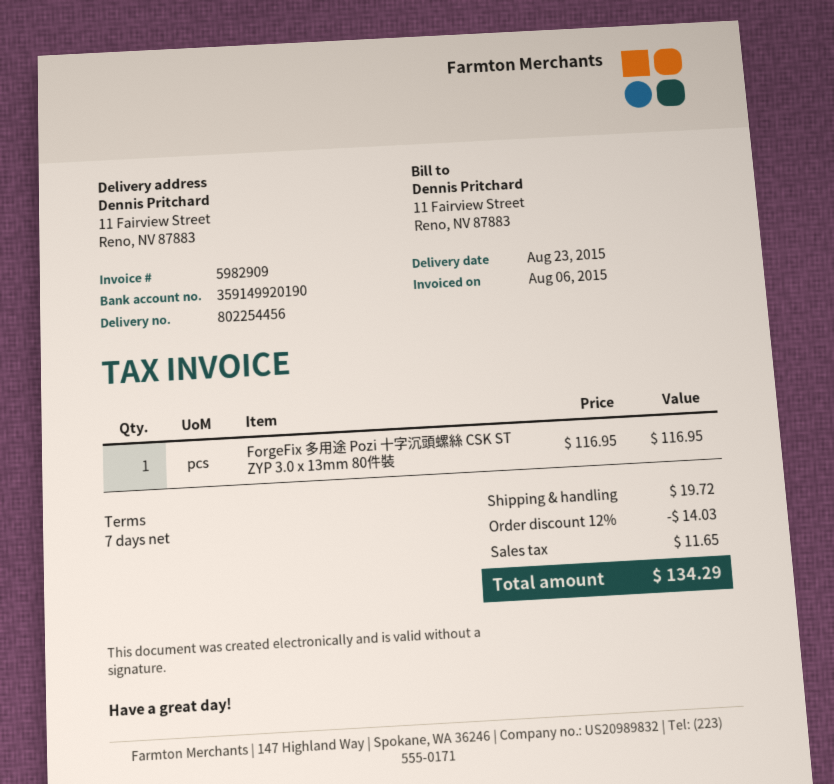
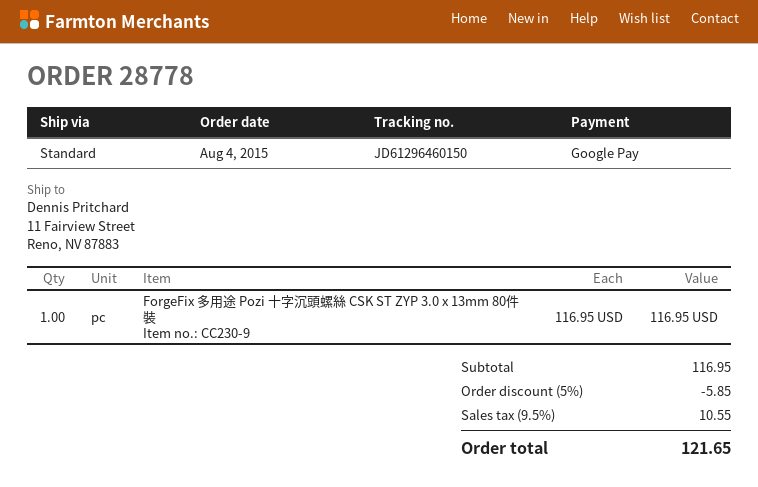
discount: 12% = 14.03 -> 5% = 5.85
shipping: 19.72 -> none
tax: 11.65 -> 10.55
total: 134.29 -> 121.65

